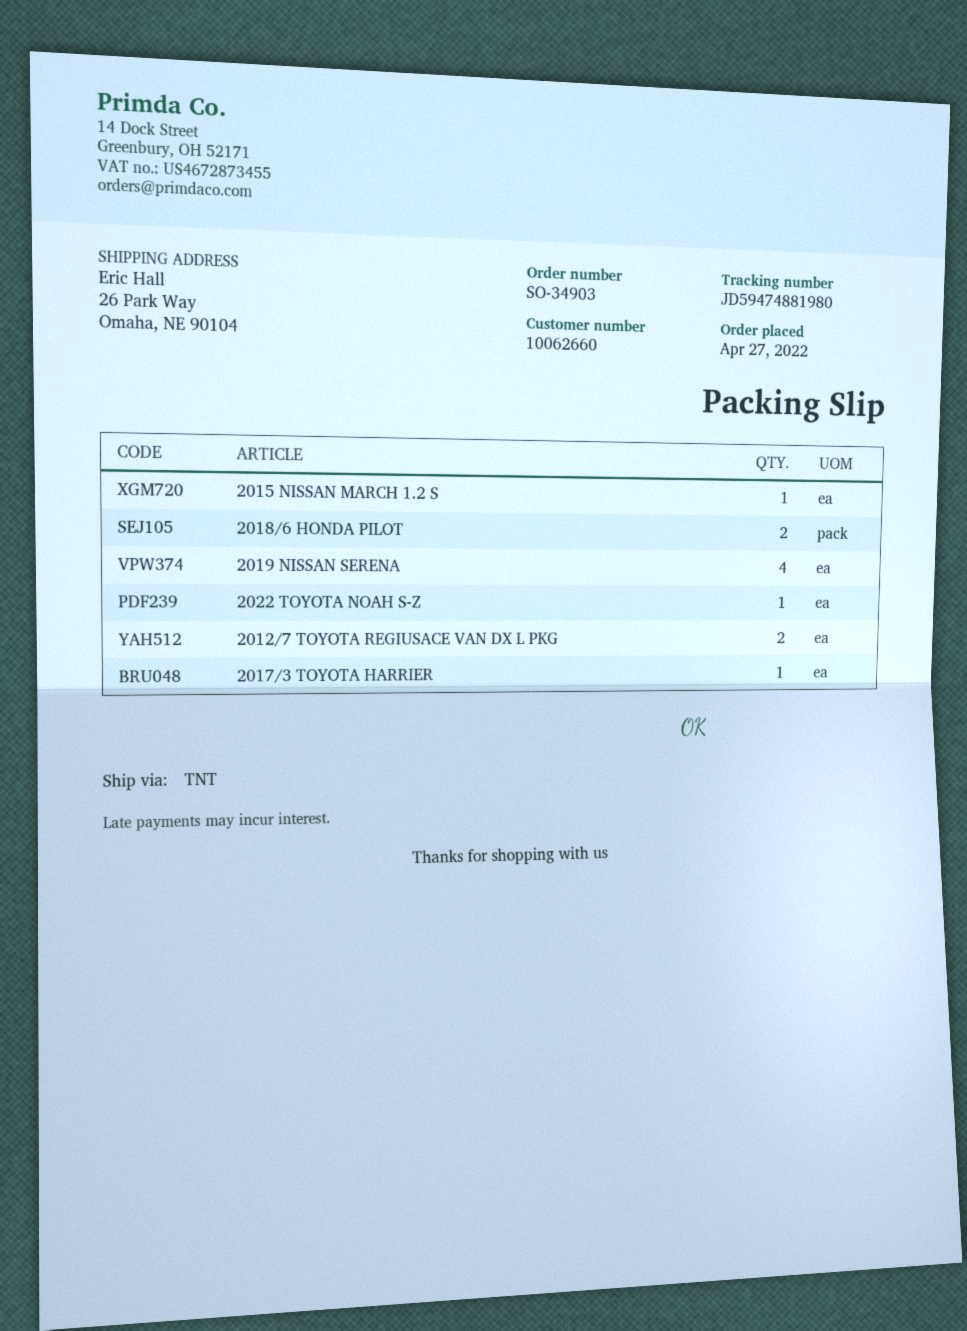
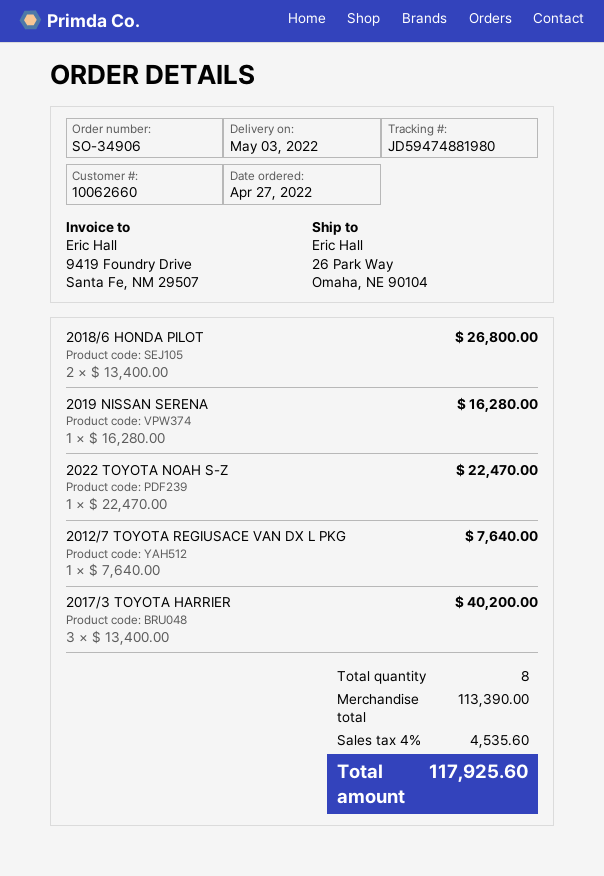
order number: SO-34903 -> SO-34906
2015 NISSAN MARCH 1.2 S: 1 -> none
2019 NISSAN SERENA: 4 -> 1
2012/7 TOYOTA REGIUSACE VAN DX L PKG: 2 -> 1
2017/3 TOYOTA HARRIER: 1 -> 3

